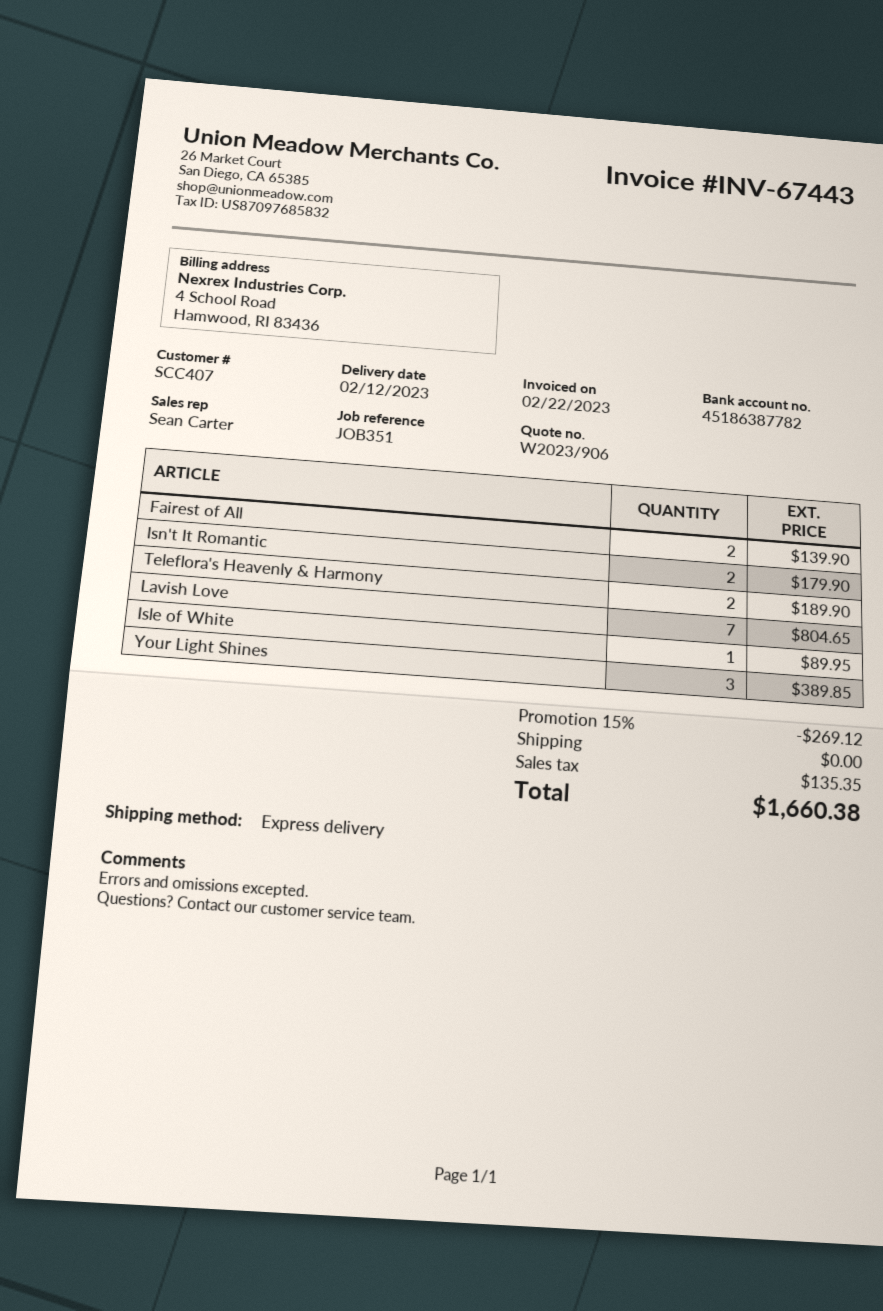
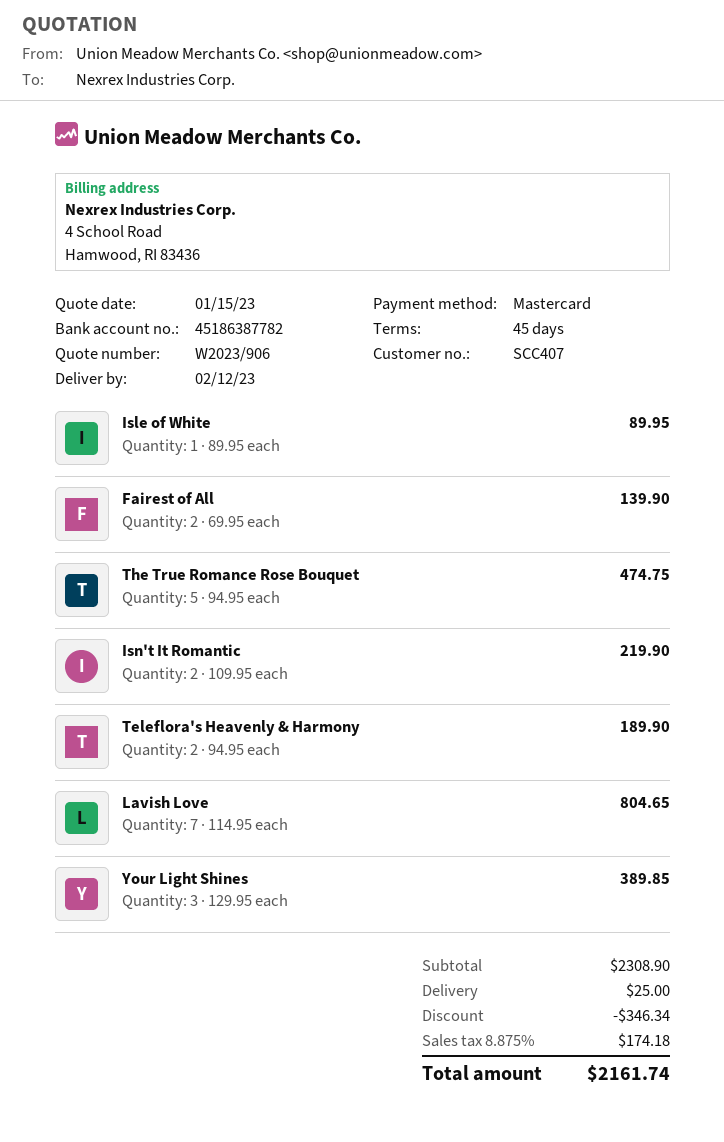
Isn't It Romantic: 2 for 179.90 -> 2 for 219.90
The True Romance Rose Bouquet: none -> 5 for 474.75
discount: 269.12 -> 346.34
shipping: 0.00 -> 25.00
tax: 135.35 -> 174.18
total: 1660.38 -> 2161.74

